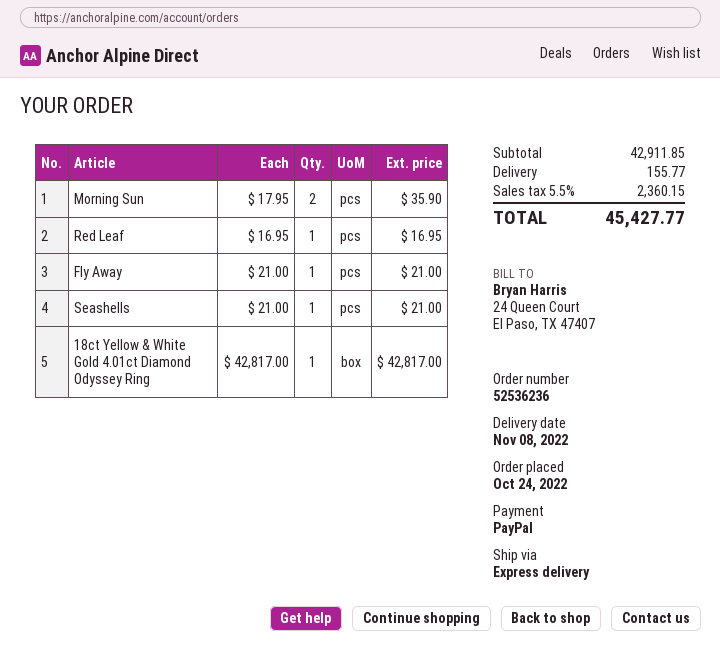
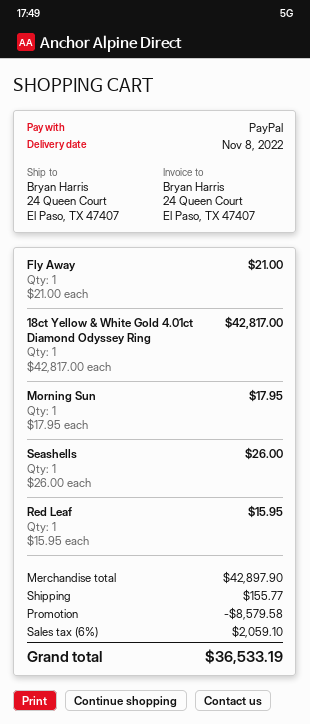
Morning Sun: 2 x 17.95 = 35.90 -> 1 x 17.95 = 17.95
Red Leaf: 1 x 16.95 = 16.95 -> 1 x 15.95 = 15.95
Seashells: 1 x 21.00 = 21.00 -> 1 x 26.00 = 26.00
subtotal: 42911.85 -> 42897.90
discount: none -> 8579.58
tax: 5.5% = 2360.15 -> 6% = 2059.10
total: 45427.77 -> 36533.19

